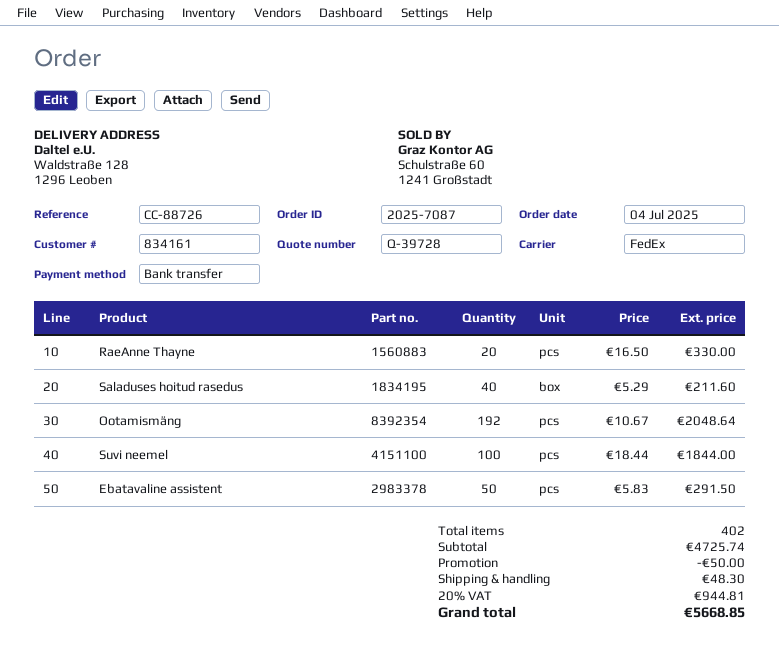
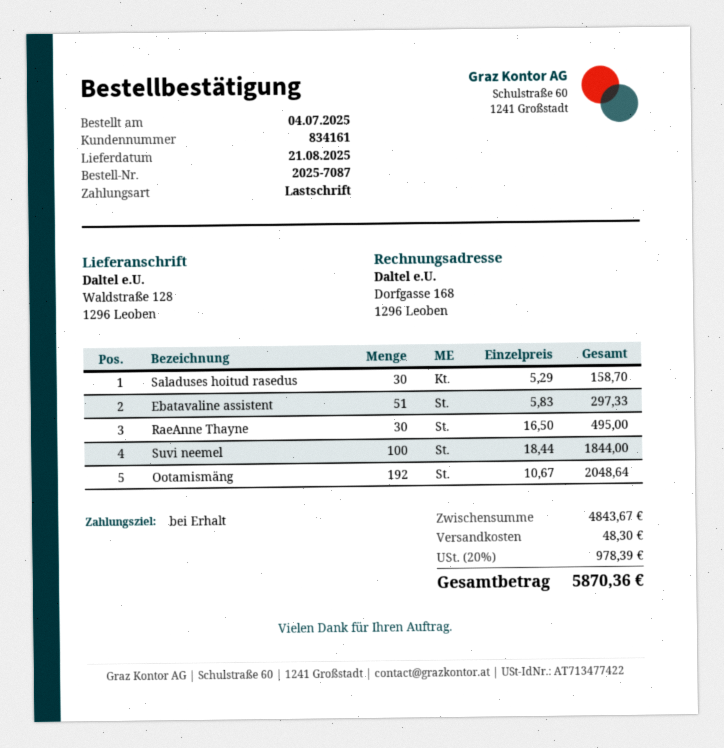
payment method: bank transfer -> direct debit
RaeAnne Thayne: 20 x 16.50 = 330.00 -> 30 x 16.50 = 495.00
Saladuses hoitud rasedus: 40 x 5.29 = 211.60 -> 30 x 5.29 = 158.70
Ebatavaline assistent: 50 x 5.83 = 291.50 -> 51 x 5.83 = 297.33
subtotal: 4725.74 -> 4843.67
discount: 50.00 -> none
tax: 20% = 944.81 -> 20% = 978.39
total: 5668.85 -> 5870.36

